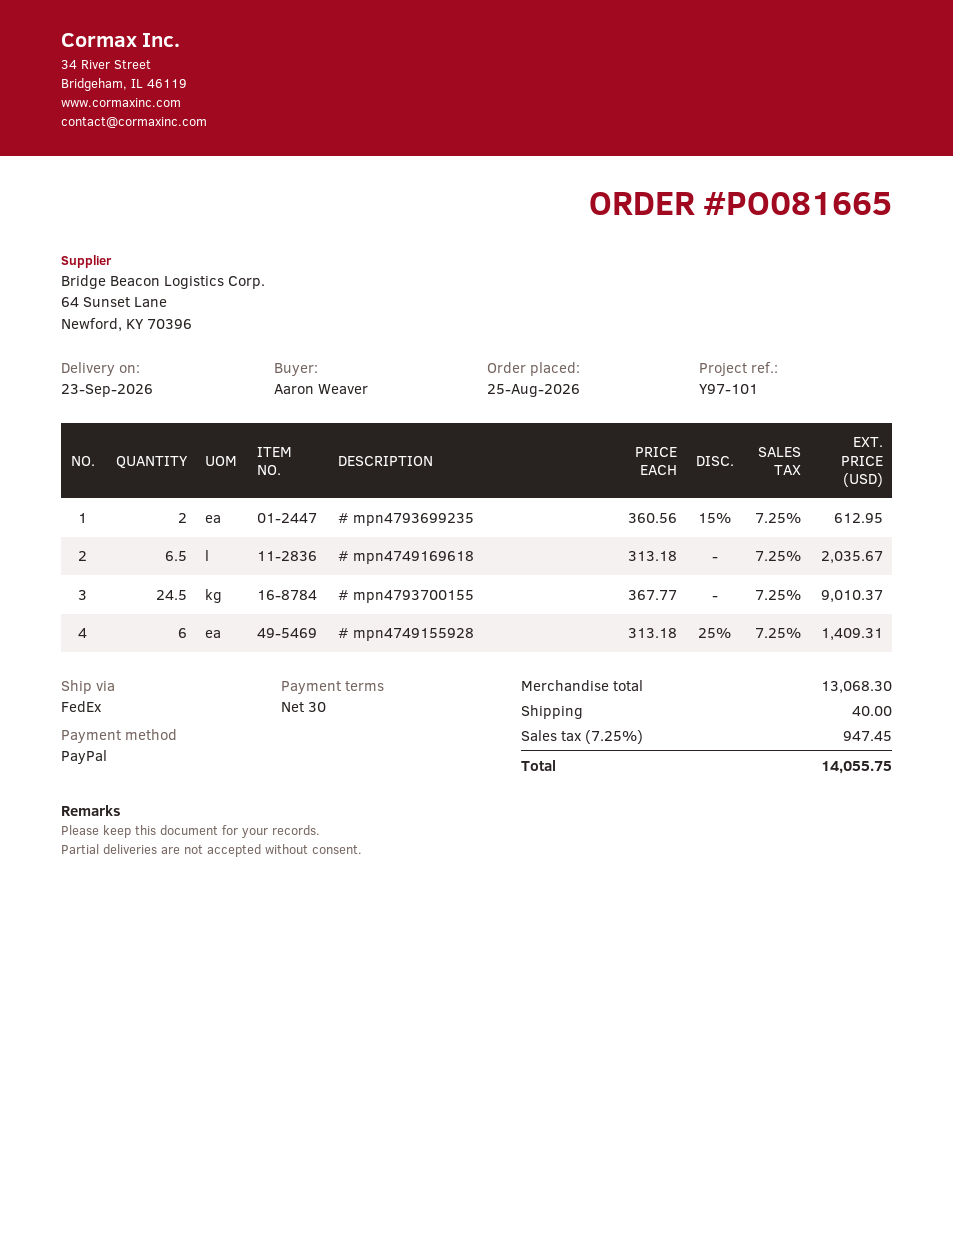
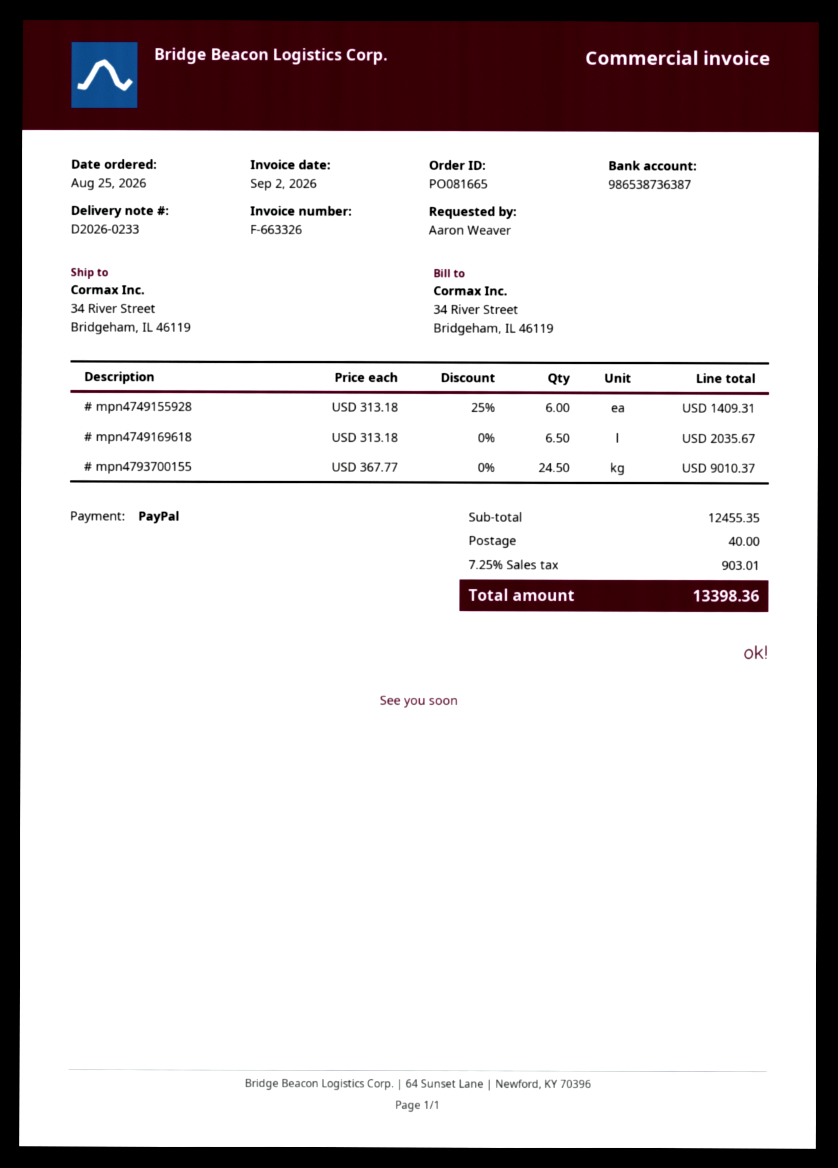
# mpn4793699235: 2 x 360.56 - 15% = 612.95 -> none
subtotal: 13068.30 -> 12455.35
tax: 7.25% = 947.45 -> 7.25% = 903.01
total: 14055.75 -> 13398.36

